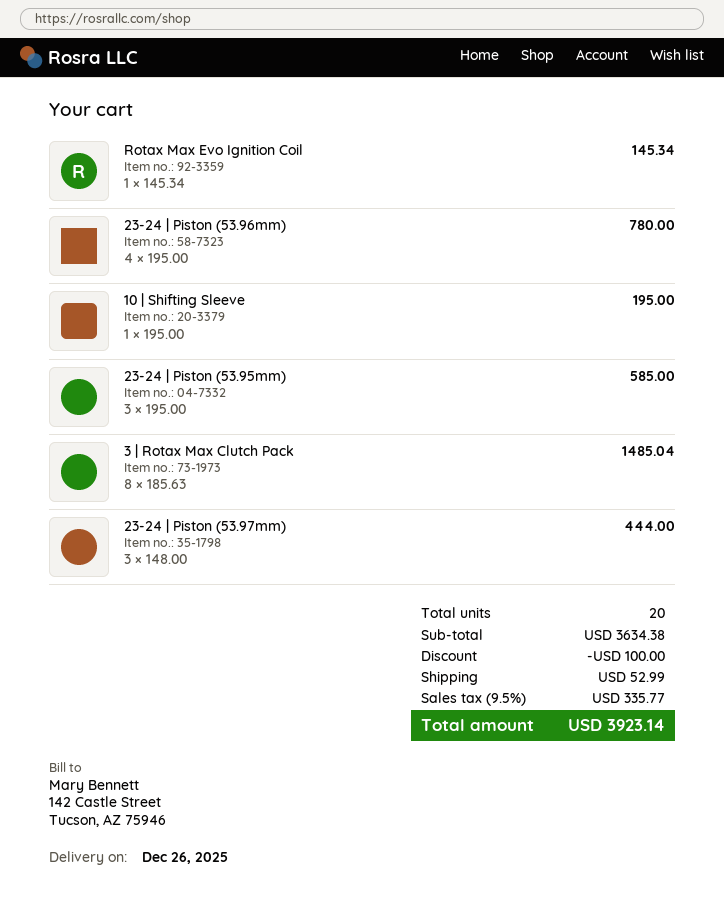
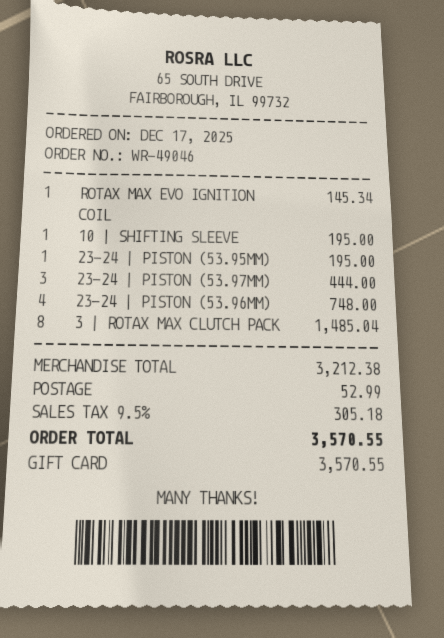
23-24 | Piston (53.96mm): 4 for 780.00 -> 4 for 748.00
23-24 | Piston (53.95mm): 3 for 585.00 -> 1 for 195.00
subtotal: 3634.38 -> 3212.38
discount: 100.00 -> none
tax: 9.5% = 335.77 -> 9.5% = 305.18
total: 3923.14 -> 3570.55

